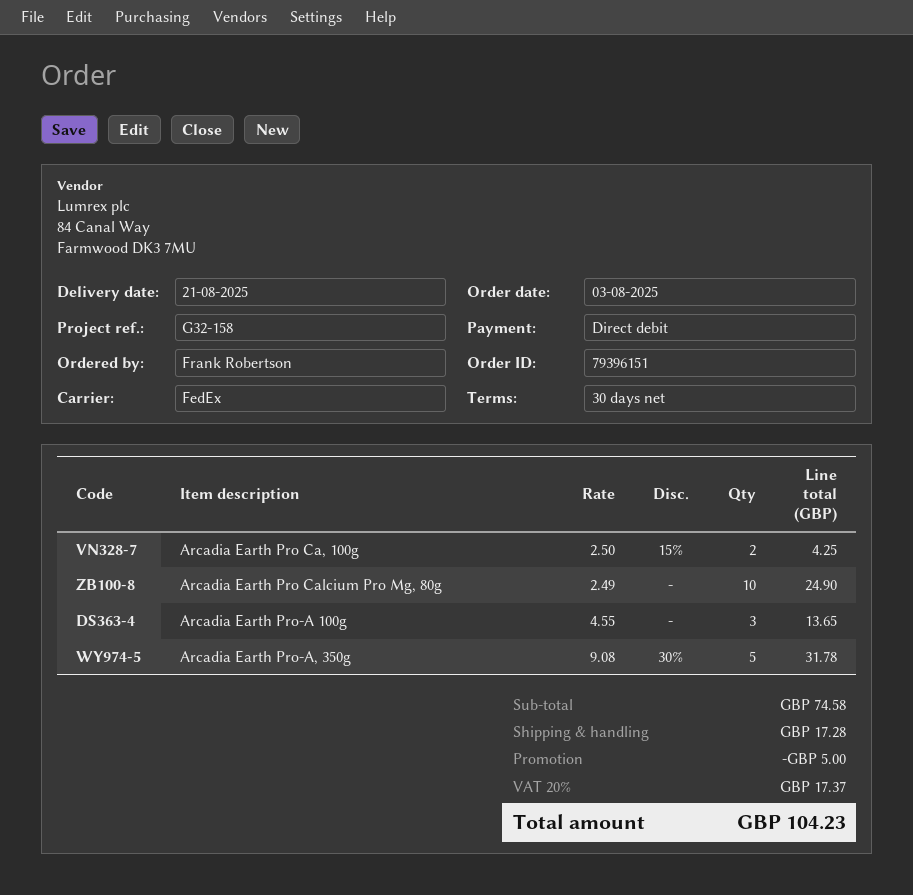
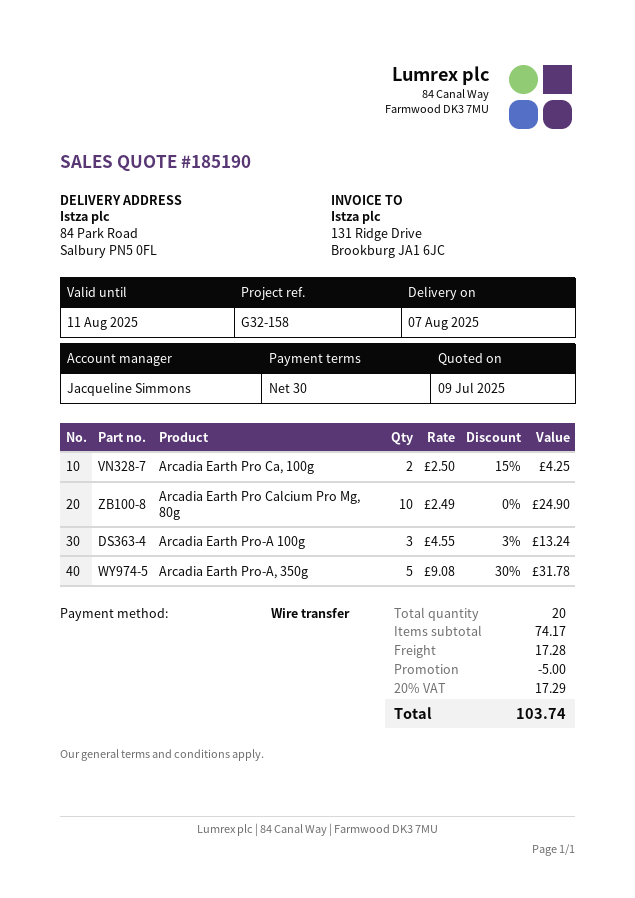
delivery date: 2025-08-21 -> 2025-08-07
payment method: direct debit -> bank transfer
Arcadia Earth Pro-A 100g: 3 x 4.55 = 13.65 -> 3 x 4.55 - 3% = 13.24
subtotal: 74.58 -> 74.17
tax: 20% = 17.37 -> 20% = 17.29
total: 104.23 -> 103.74

